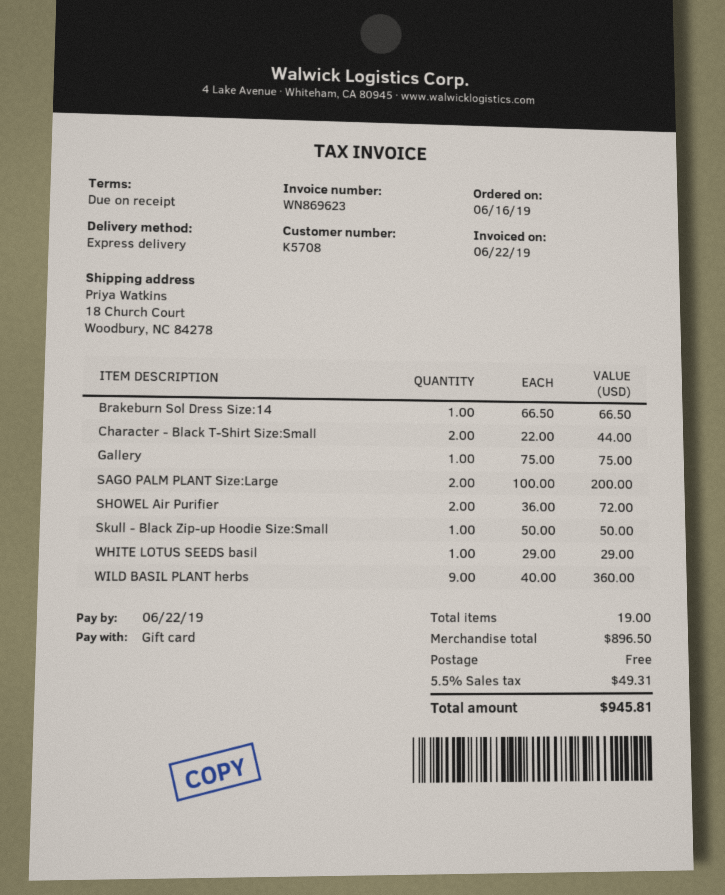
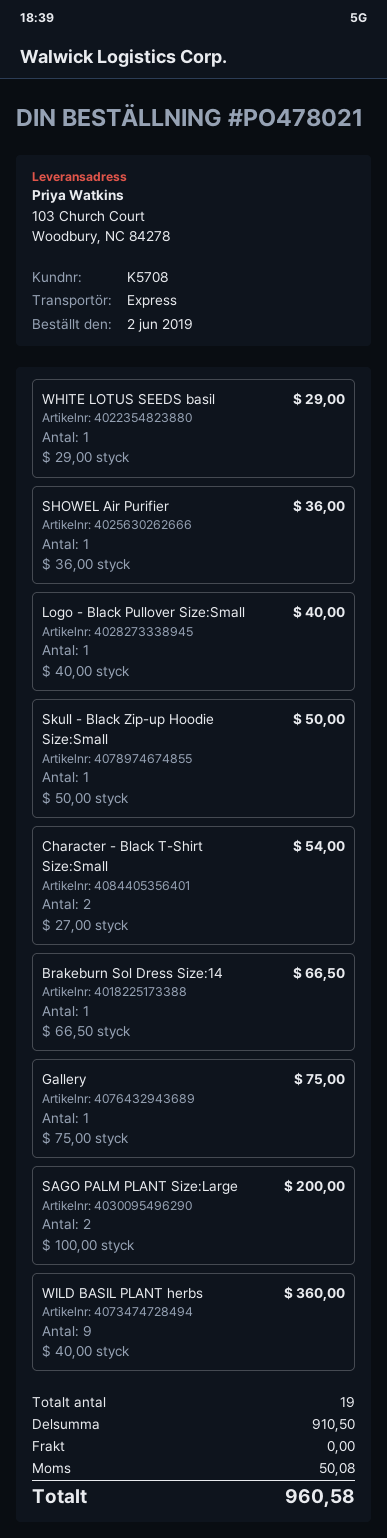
order date: 2019-06-16 -> 2019-06-02
ship to: 18 Church Court, Woodbury, NC 84278 -> 103 Church Court, Woodbury, NC 84278
Character - Black T-Shirt Size:Small: 2 x 22.00 = 44.00 -> 2 x 27.00 = 54.00
SHOWEL Air Purifier: 2 x 36.00 = 72.00 -> 1 x 36.00 = 36.00
Logo - Black Pullover Size:Small: none -> 1 x 40.00 = 40.00
subtotal: 896.50 -> 910.50
tax: 49.31 -> 50.08
total: 945.81 -> 960.58

